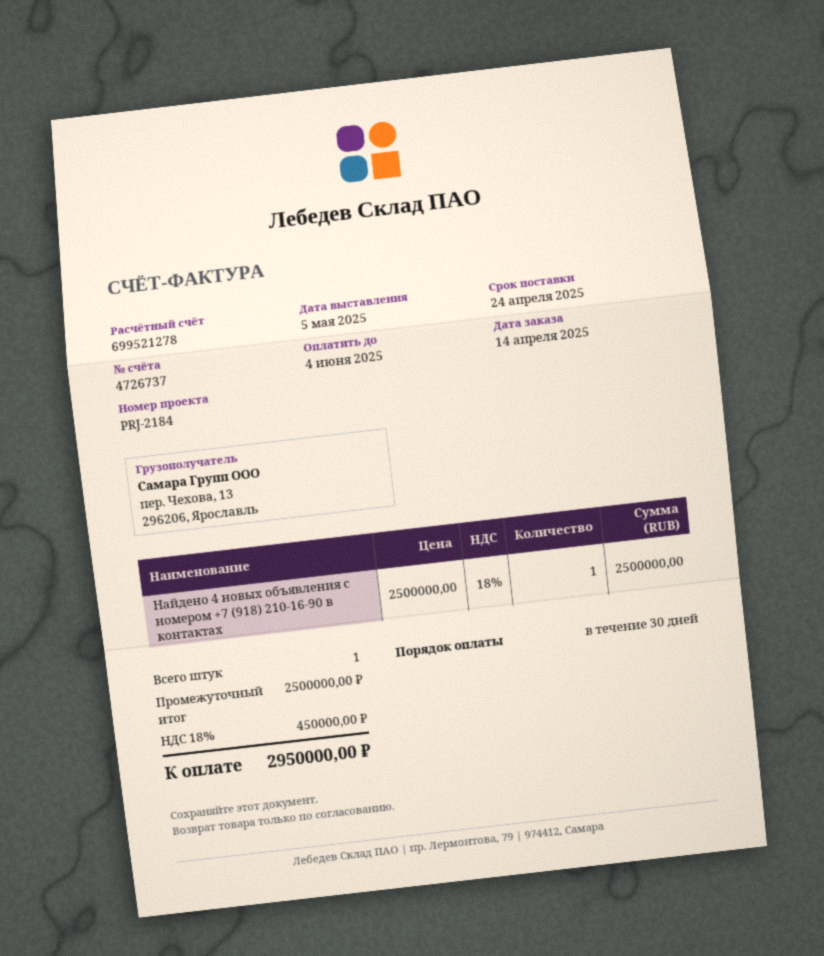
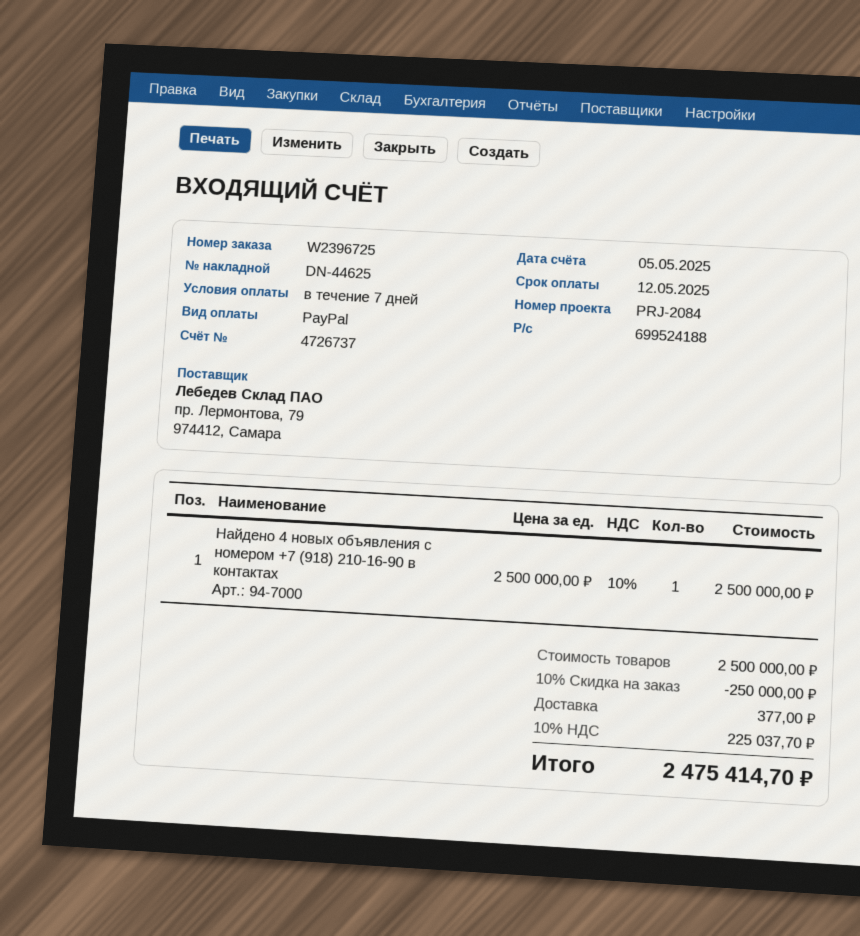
payment terms: 30 days -> 7 days
due date: 2025-06-04 -> 2025-05-12
reference: PRJ-2184 -> PRJ-2084
bank account: 699521278 -> 699524188
discount: none -> 10% = 250000.00
shipping: none -> 377.00
tax: 18% = 450000.00 -> 10% = 225037.70
total: 2950000.00 -> 2475414.70

